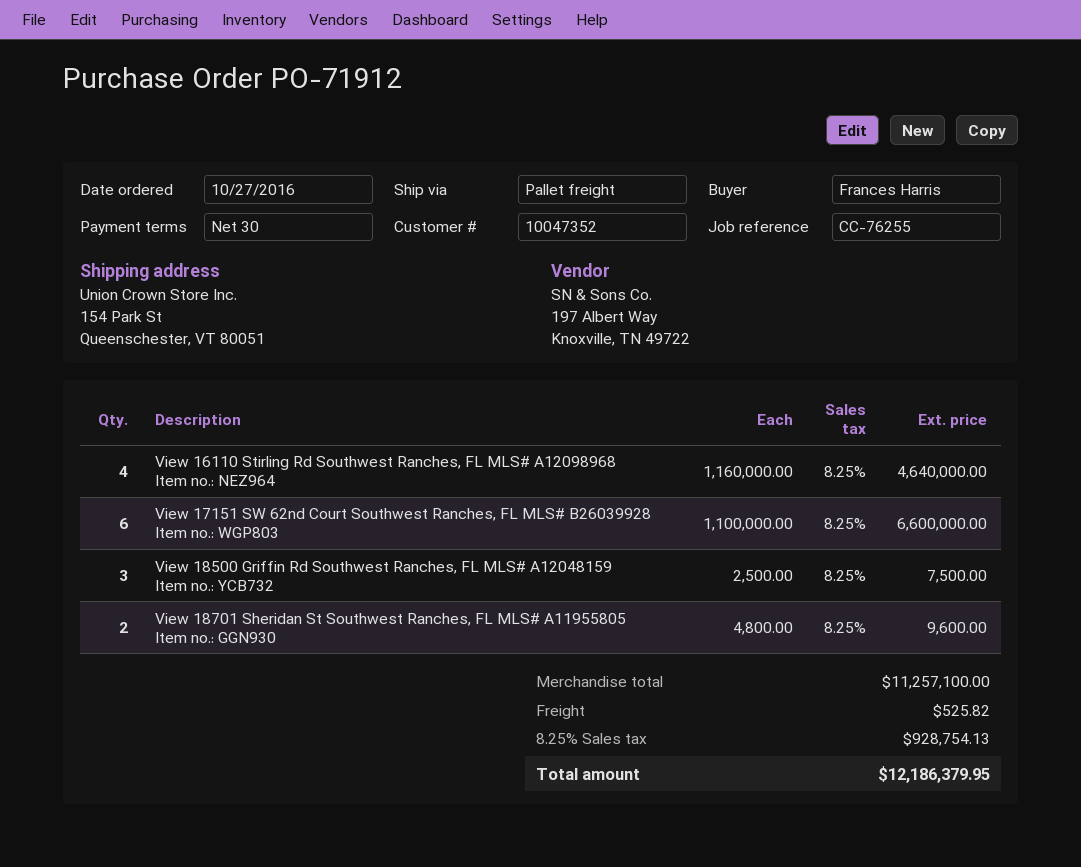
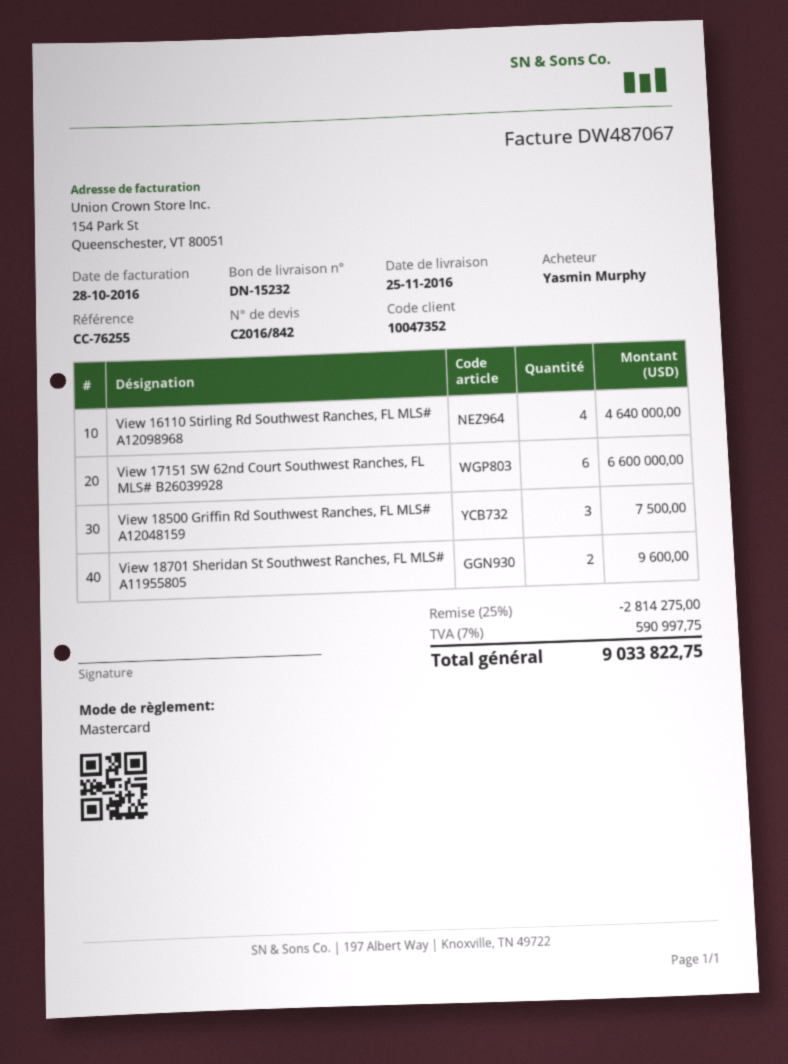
ordered by: Frances Harris -> Yasmin Murphy
discount: none -> 25% = 2814275.00
shipping: 525.82 -> none
tax: 8.25% = 928754.13 -> 7% = 590997.75
total: 12186379.95 -> 9033822.75

